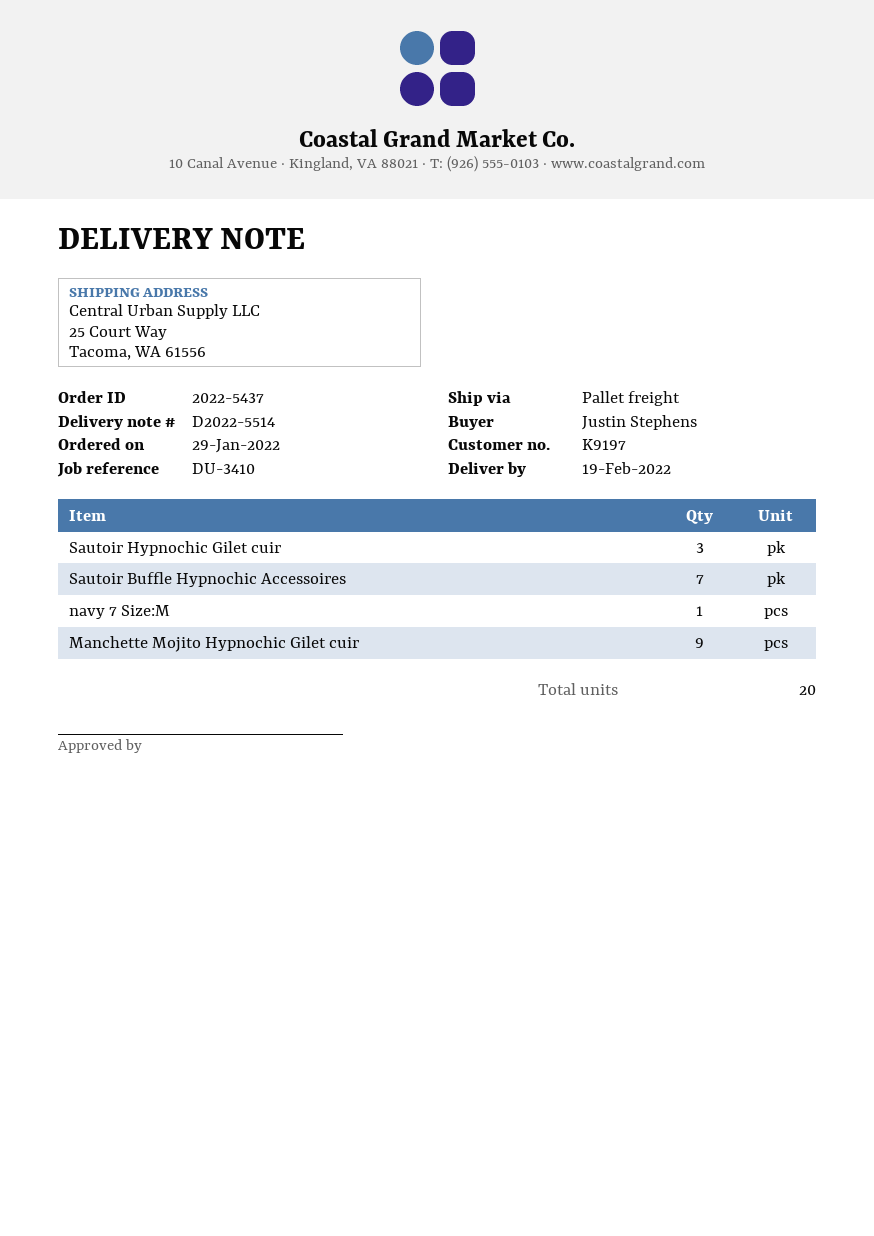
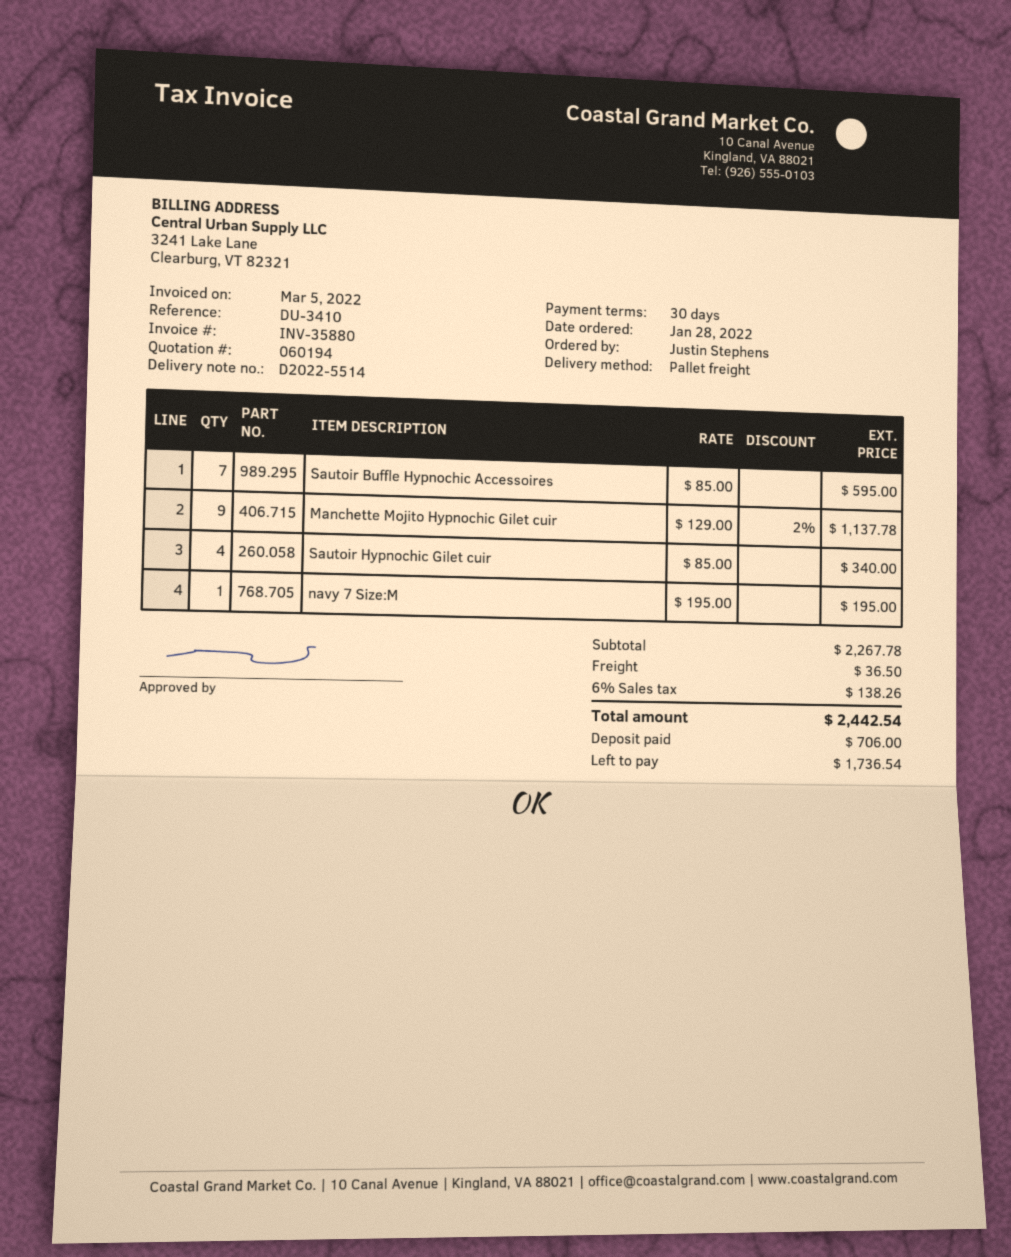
order date: 2022-01-29 -> 2022-01-28
Sautoir Hypnochic Gilet cuir: 3 -> 4

